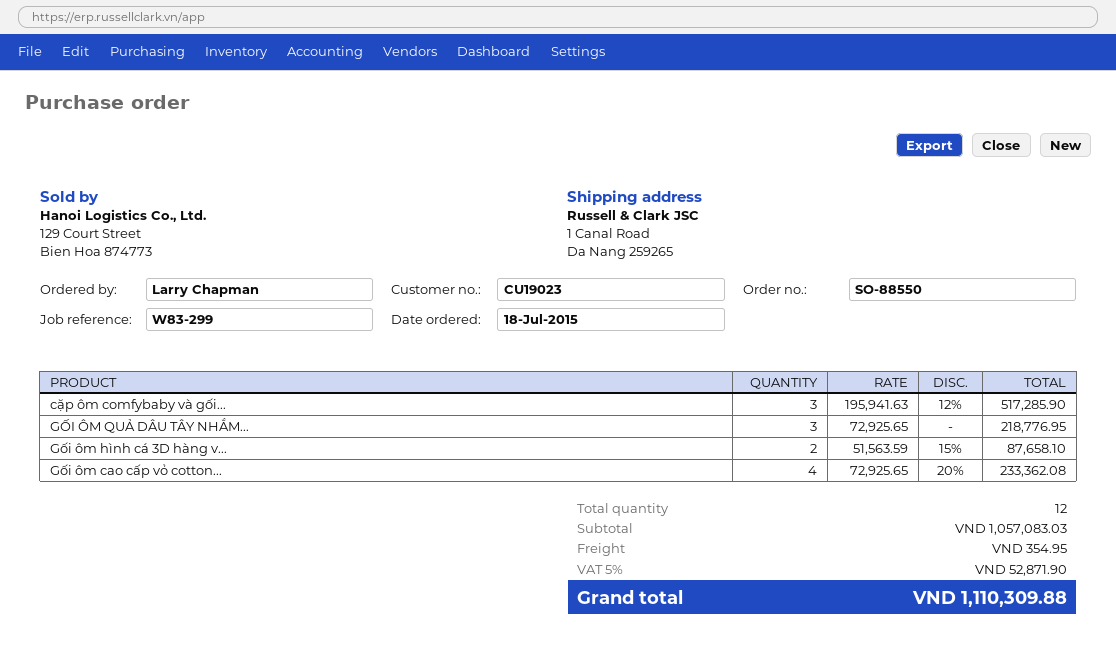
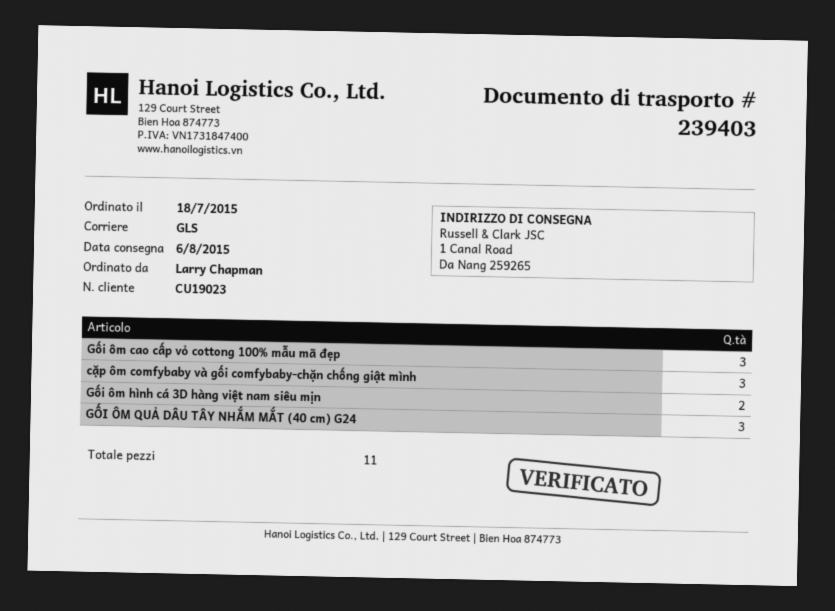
Gối ôm cao cấp vỏ cotton...: 4 -> 3
total quantity: 12 -> 11

